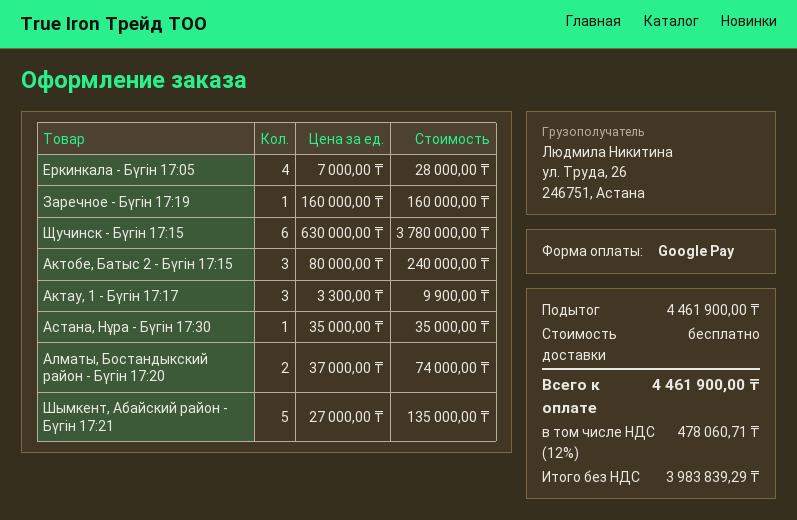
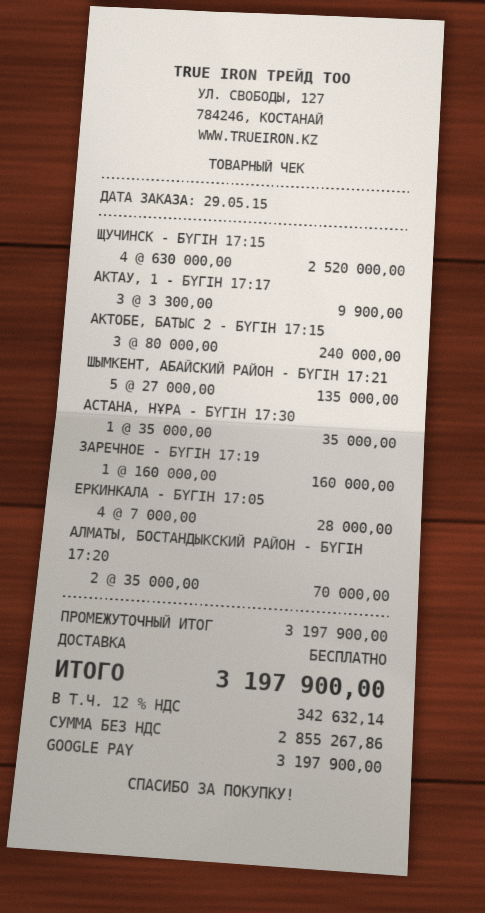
Щучинск - Бүгін 17:15: 6 x 630000.00 = 3780000.00 -> 4 x 630000.00 = 2520000.00
Алматы, Бостандыкский район - Бүгін 17:20: 2 x 37000.00 = 74000.00 -> 2 x 35000.00 = 70000.00
subtotal: 4461900.00 -> 3197900.00
net: 3983839.29 -> 2855267.86
tax: 12% = 478060.71 -> 12% = 342632.14
total: 4461900.00 -> 3197900.00

